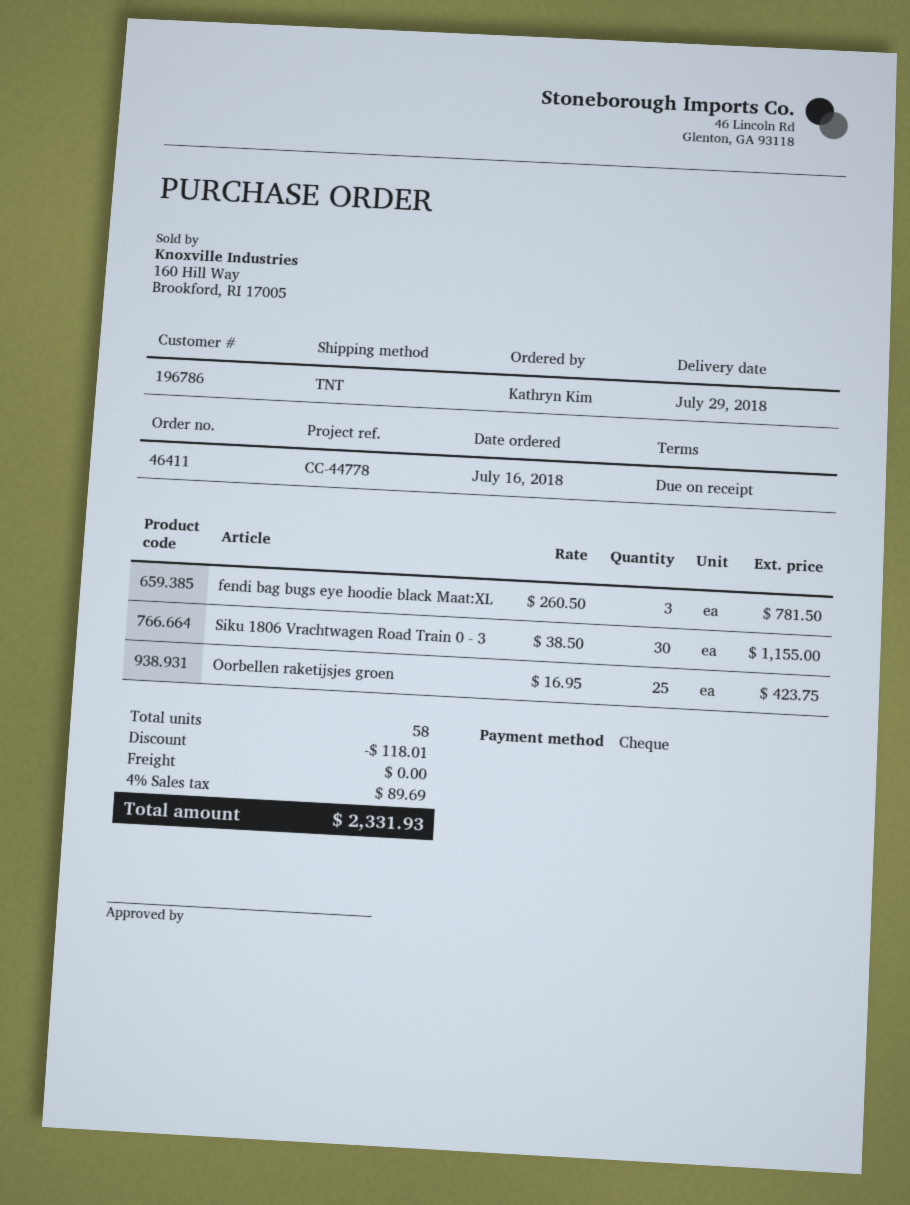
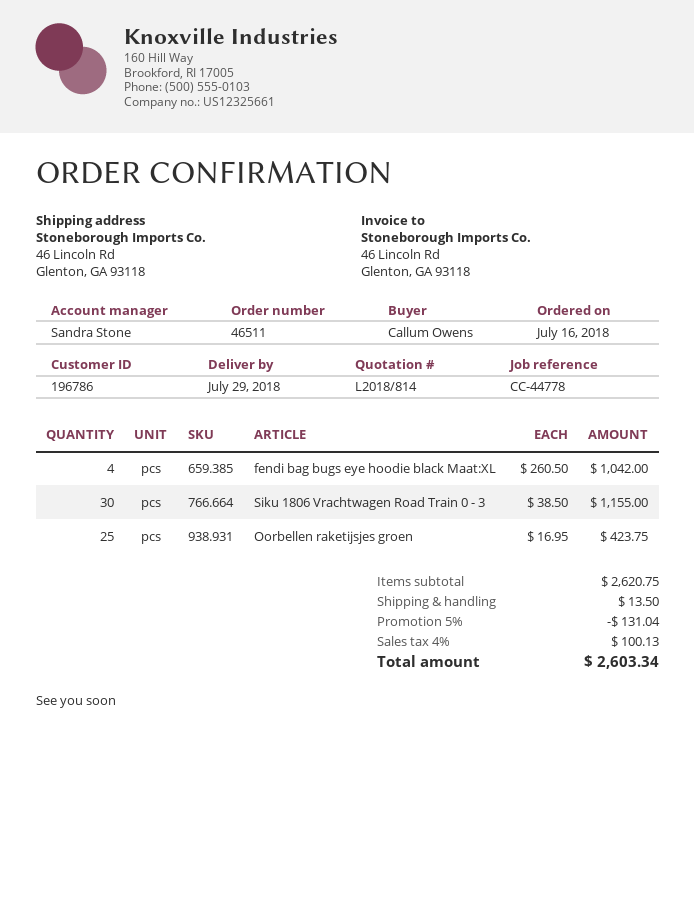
order number: 46411 -> 46511
ordered by: Kathryn Kim -> Callum Owens
fendi bag bugs eye hoodie black Maat:XL: 3 x 260.50 = 781.50 -> 4 x 260.50 = 1042.00
discount: 118.01 -> 131.04
shipping: 0.00 -> 13.50
tax: 4% = 89.69 -> 4% = 100.13
total: 2331.93 -> 2603.34

